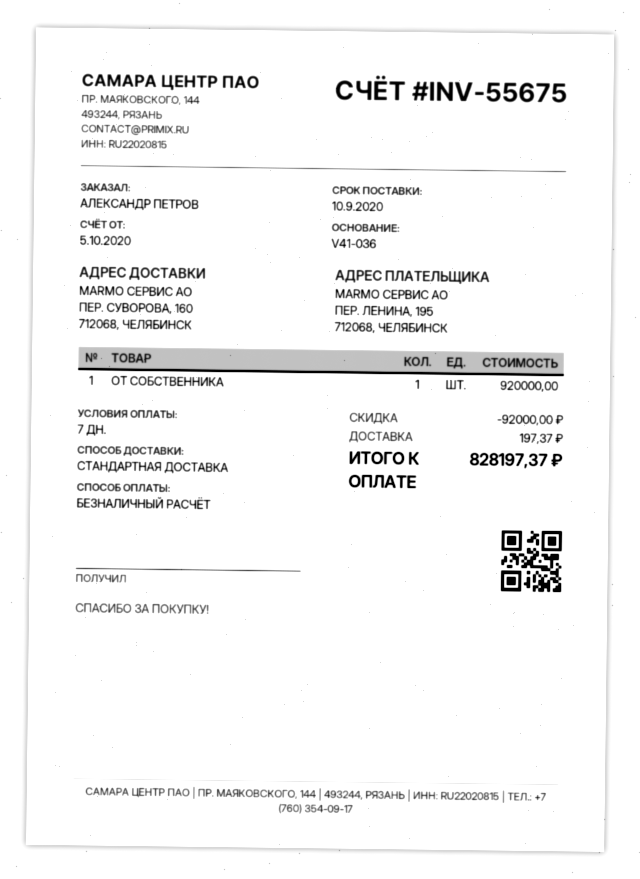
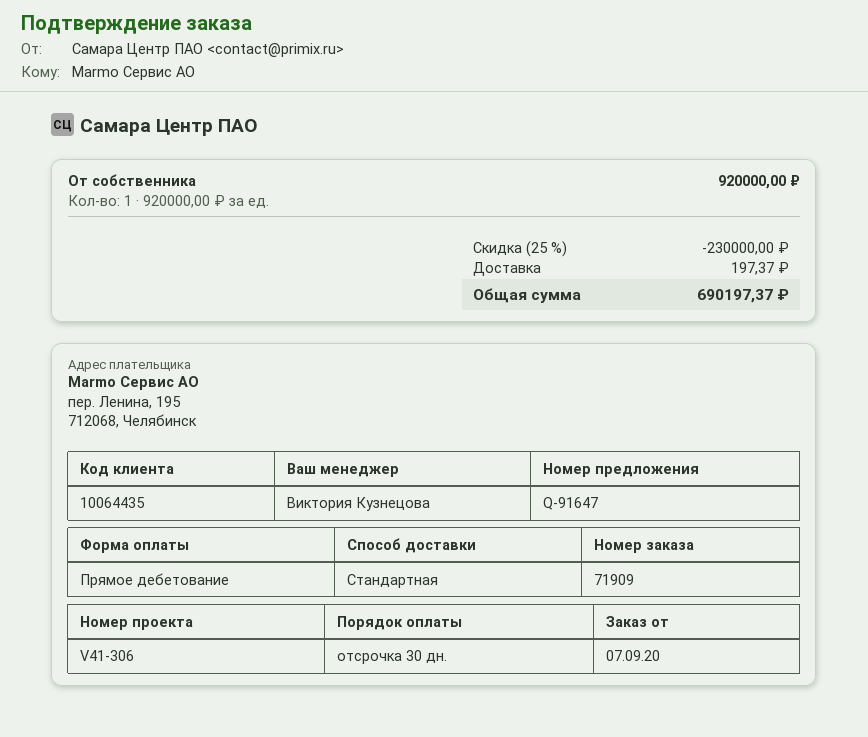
payment terms: 7 days -> 30 days
reference: V41-036 -> V41-306
payment method: bank transfer -> direct debit
discount: 92000.00 -> 230000.00
total: 828197.37 -> 690197.37

